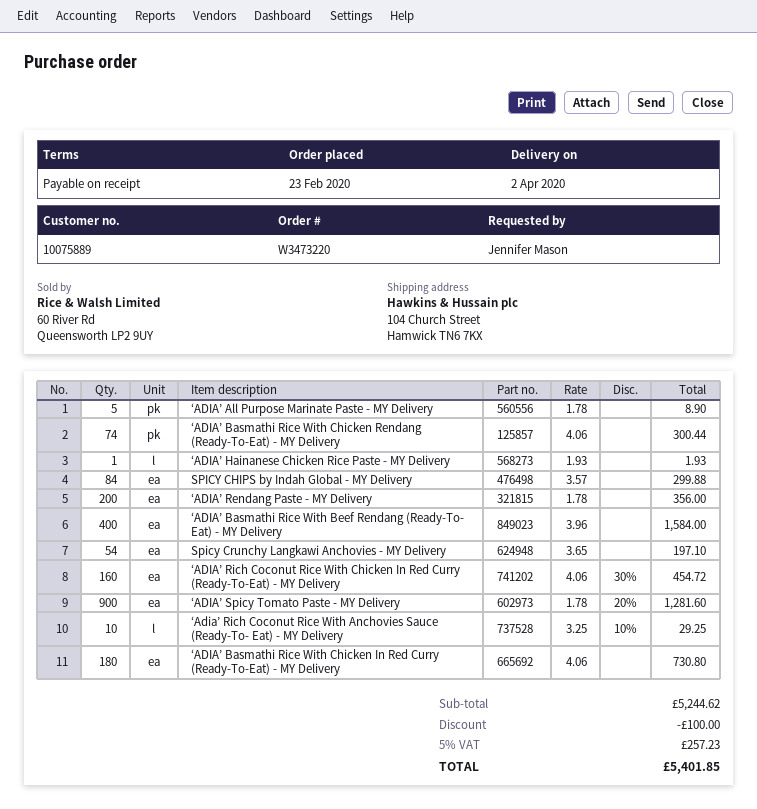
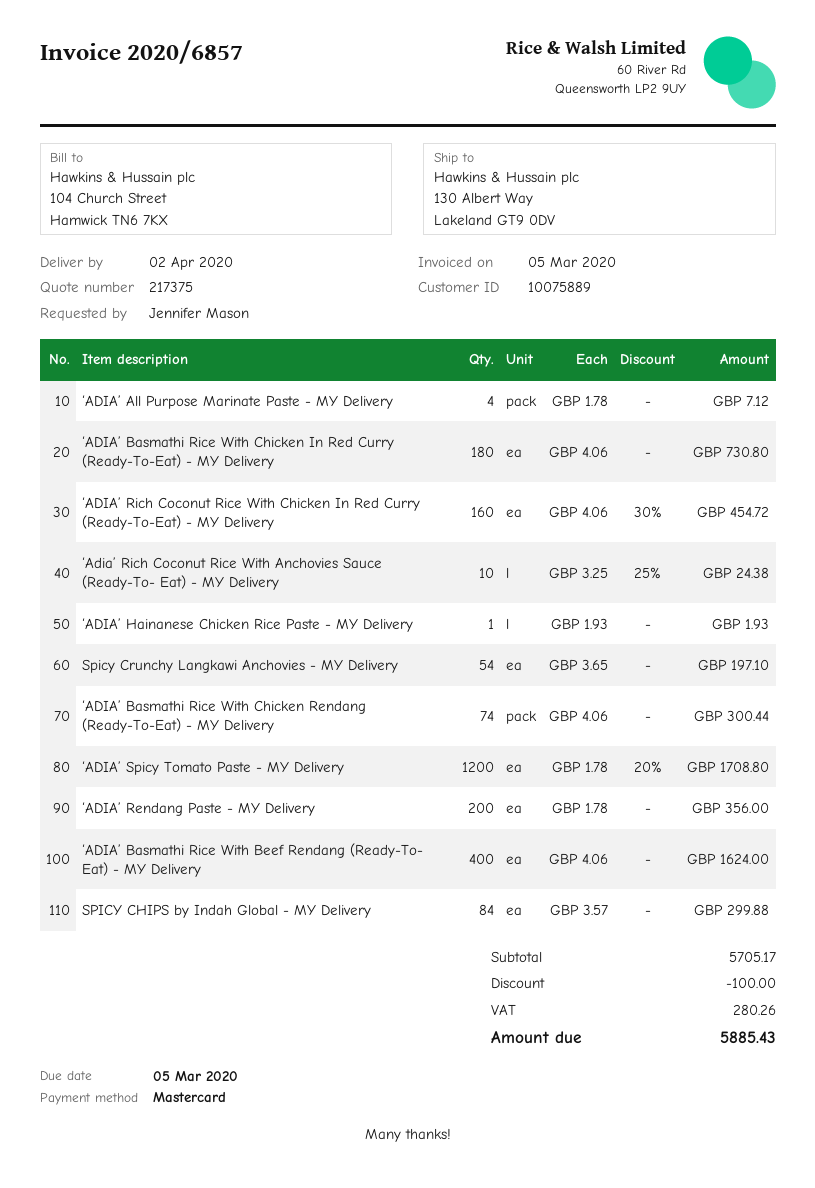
ship to: 104 Church Street, Hamwick TN6 7KX -> 130 Albert Way, Lakeland GT9 0DV
‘ADIA’ All Purpose Marinate Paste - MY Delivery: 5 x 1.78 = 8.90 -> 4 x 1.78 = 7.12
‘ADIA’ Basmathi Rice With Beef Rendang (Ready-To- Eat) - MY Delivery: 400 x 3.96 = 1584.00 -> 400 x 4.06 = 1624.00
‘ADIA’ Spicy Tomato Paste - MY Delivery: 900 x 1.78 - 20% = 1281.60 -> 1200 x 1.78 - 20% = 1708.80
‘Adia’ Rich Coconut Rice With Anchovies Sauce (Ready-To- Eat) - MY Delivery: 10 x 3.25 - 10% = 29.25 -> 10 x 3.25 - 25% = 24.38
subtotal: 5244.62 -> 5705.17
tax: 257.23 -> 280.26
total: 5401.85 -> 5885.43

